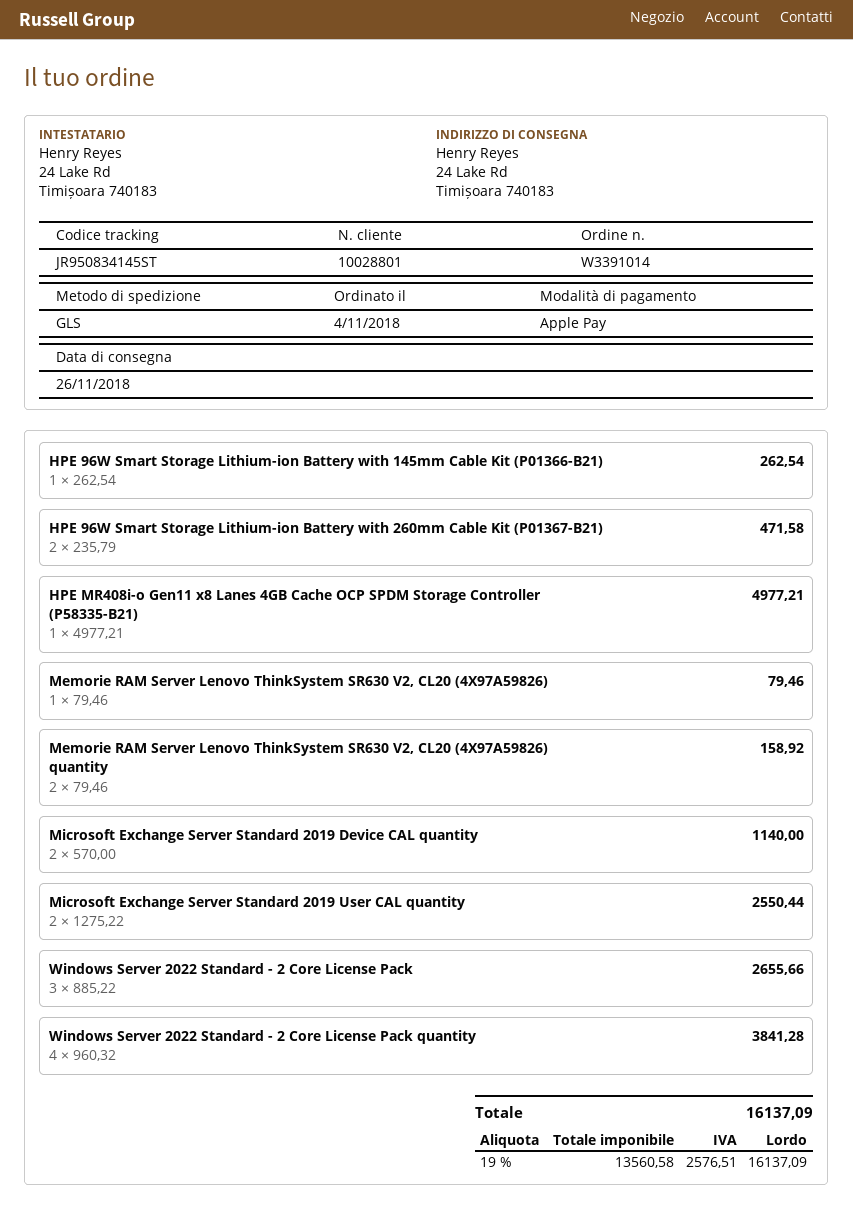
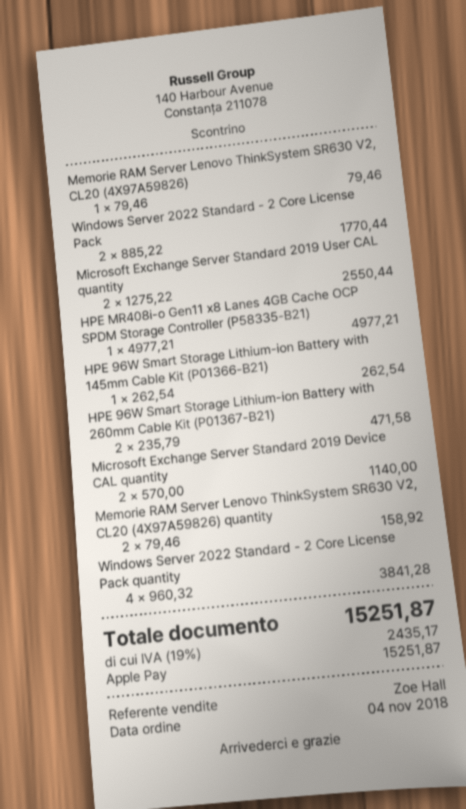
Windows Server 2022 Standard - 2 Core License Pack: 3 x 885.22 = 2655.66 -> 2 x 885.22 = 1770.44
tax: 19% = 2576.51 -> 19% = 2435.17
total: 16137.09 -> 15251.87

